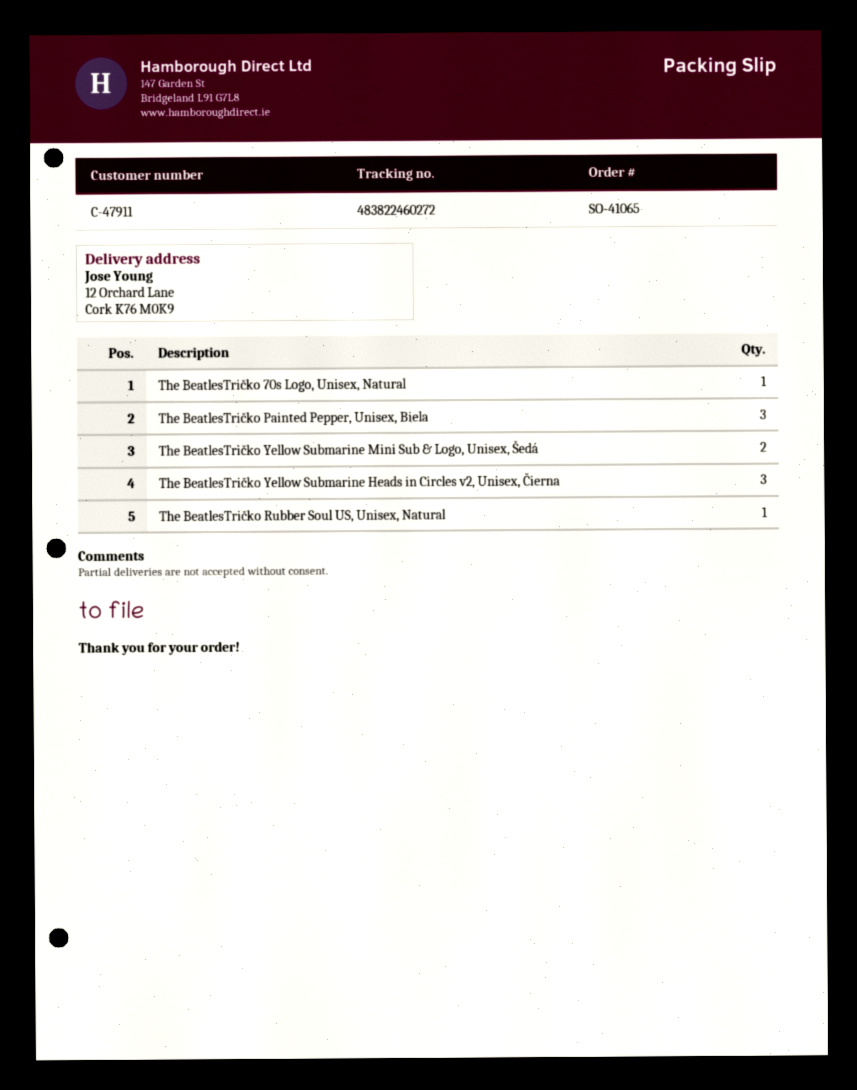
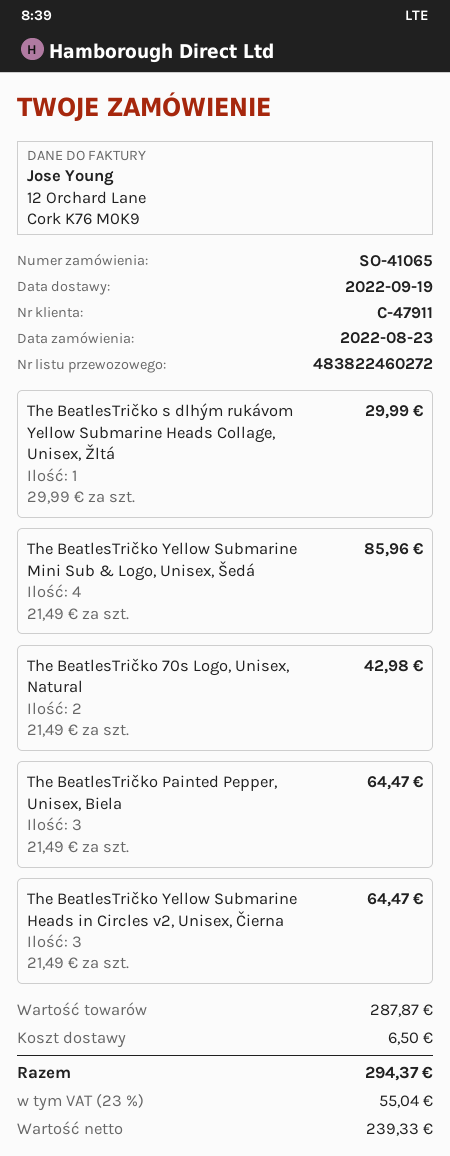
The BeatlesTričko 70s Logo, Unisex, Natural: 1 -> 2
The BeatlesTričko Yellow Submarine Mini Sub & Logo, Unisex, Šedá: 2 -> 4
The BeatlesTričko Rubber Soul US, Unisex, Natural: 1 -> none
The BeatlesTričko s dlhým rukávom Yellow Submarine Heads Collage, Unisex, Žltá: none -> 1

